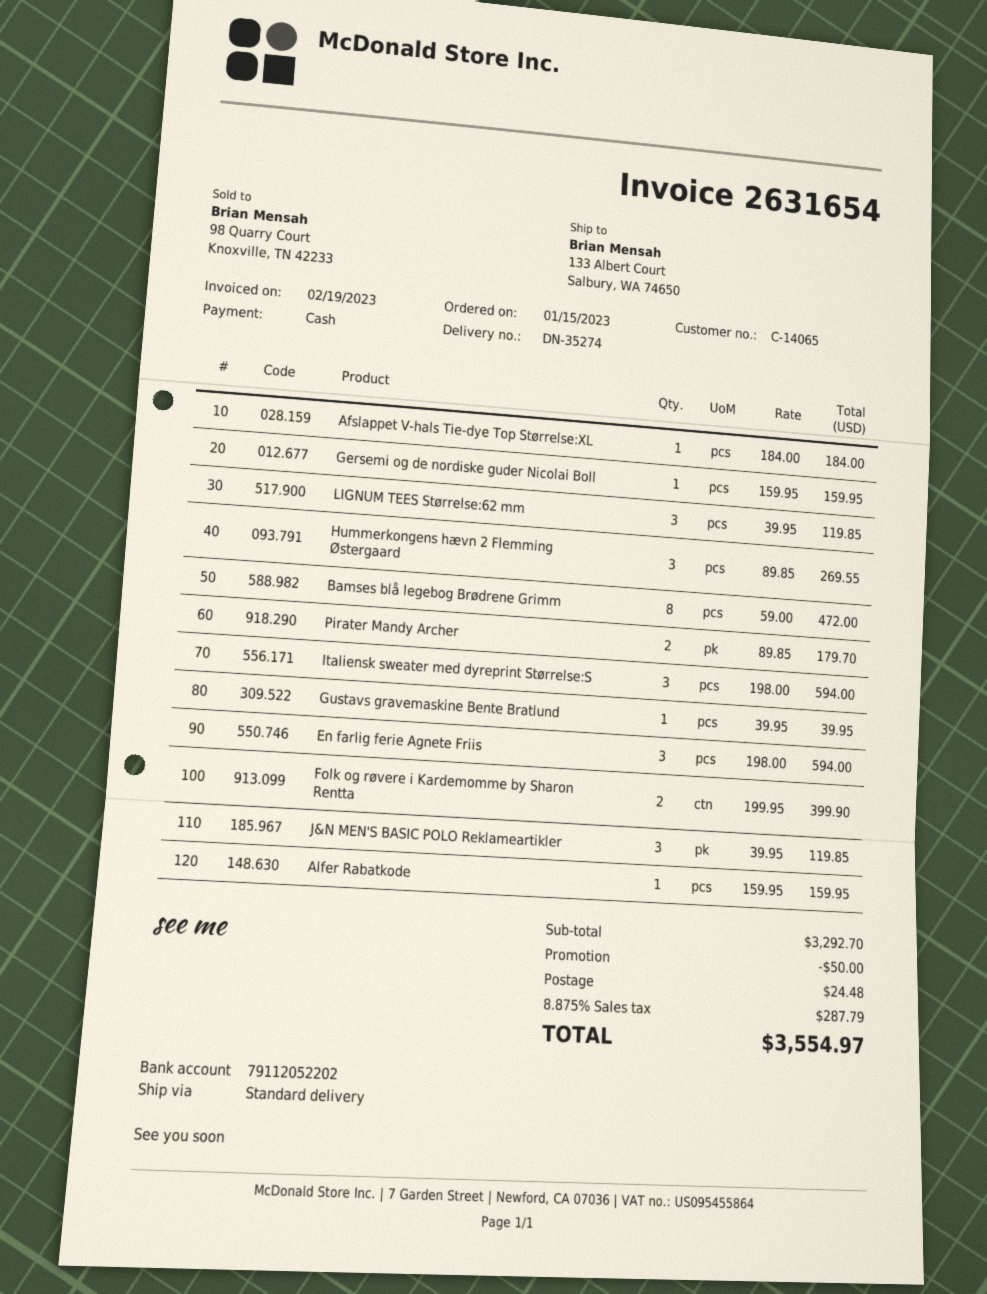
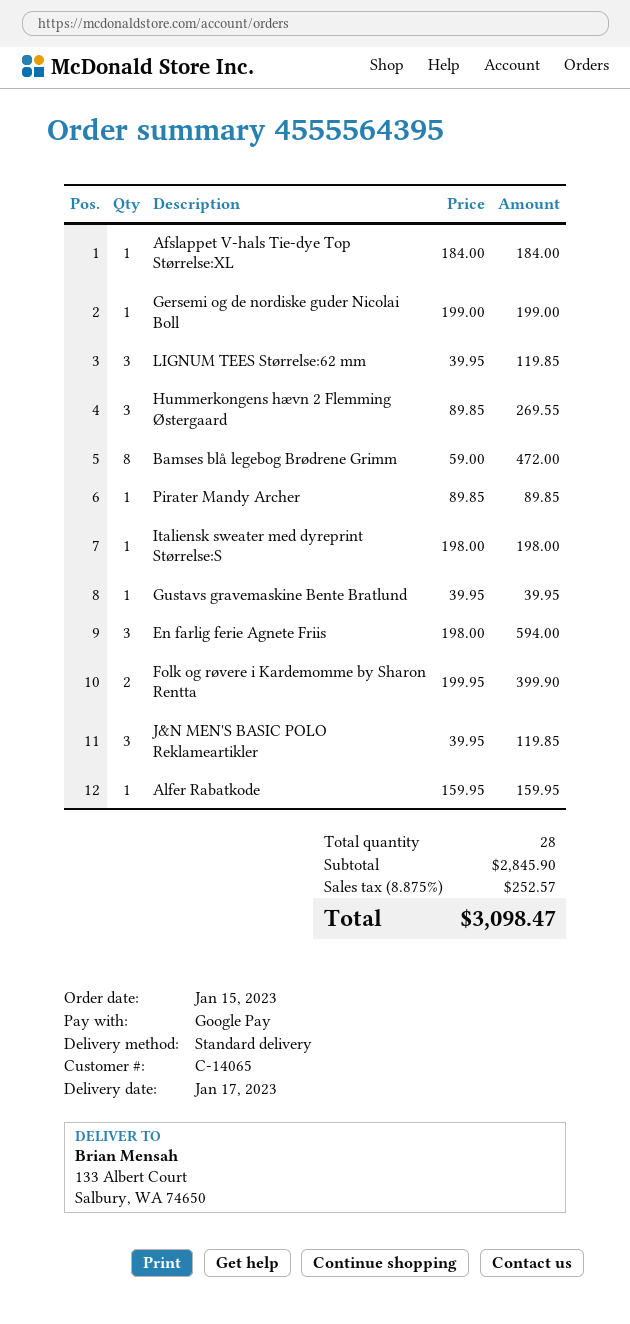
payment method: cash -> Google Pay
Gersemi og de nordiske guder Nicolai Boll: 1 x 159.95 = 159.95 -> 1 x 199.00 = 199.00
Pirater Mandy Archer: 2 x 89.85 = 179.70 -> 1 x 89.85 = 89.85
Italiensk sweater med dyreprint Størrelse:S: 3 x 198.00 = 594.00 -> 1 x 198.00 = 198.00
subtotal: 3292.70 -> 2845.90
discount: 50.00 -> none
shipping: 24.48 -> none
tax: 8.875% = 287.79 -> 8.875% = 252.57
total: 3554.97 -> 3098.47

